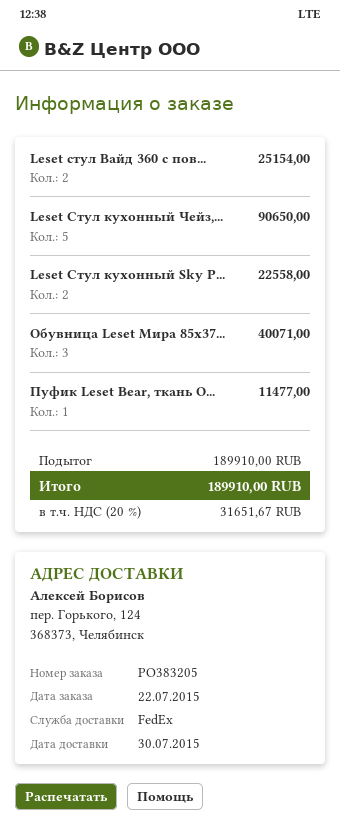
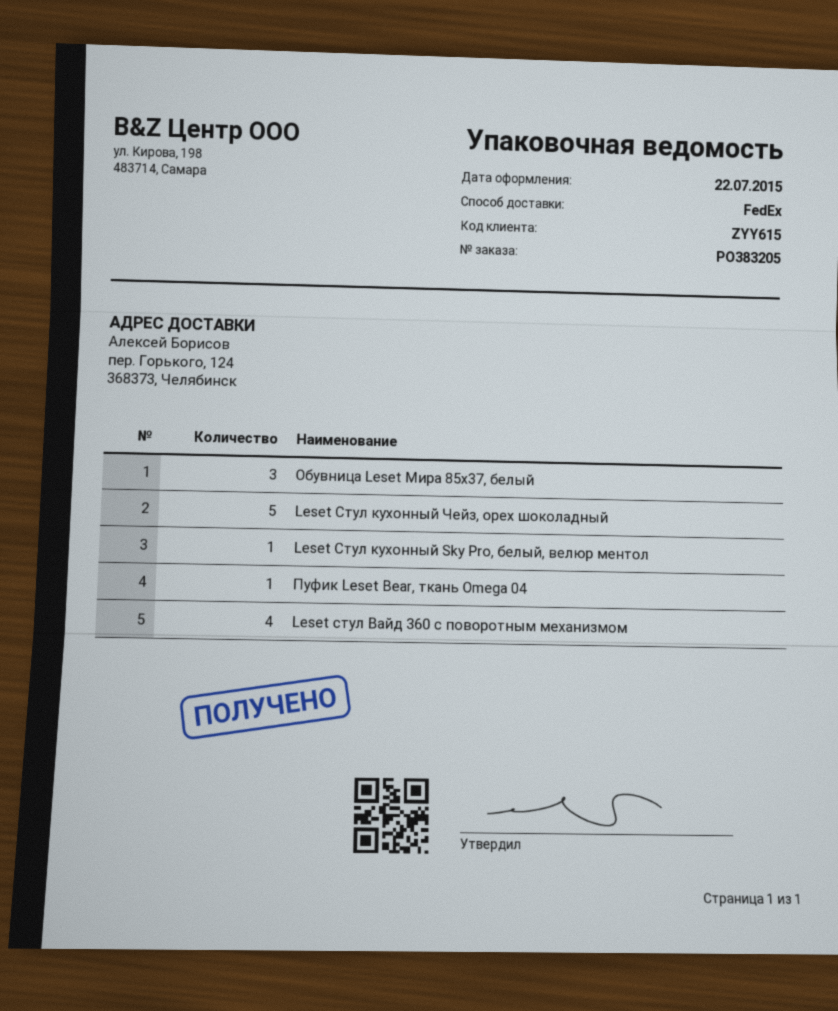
Leset стул Вайд 360 с пов...: 2 -> 4
Leset Стул кухонный Sky P...: 2 -> 1

